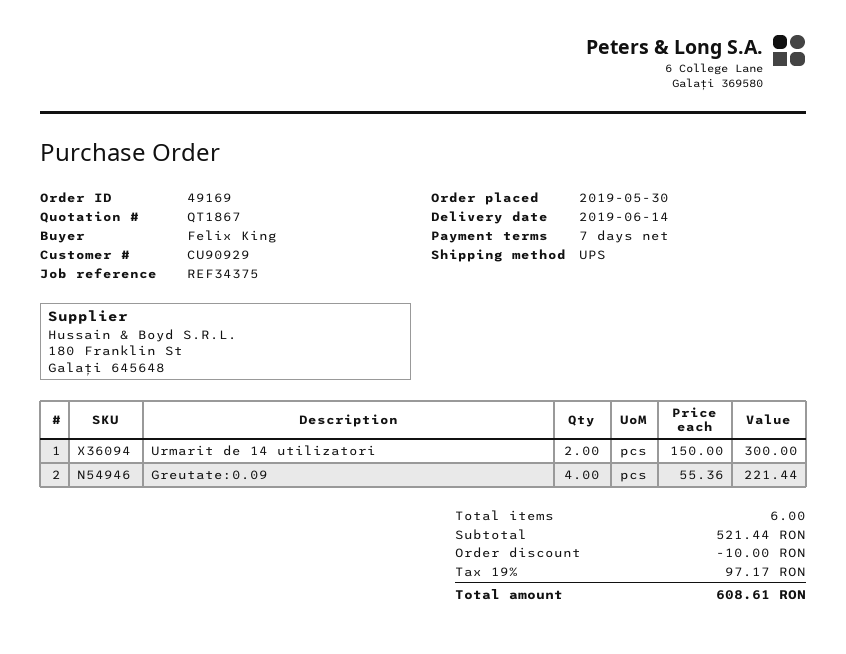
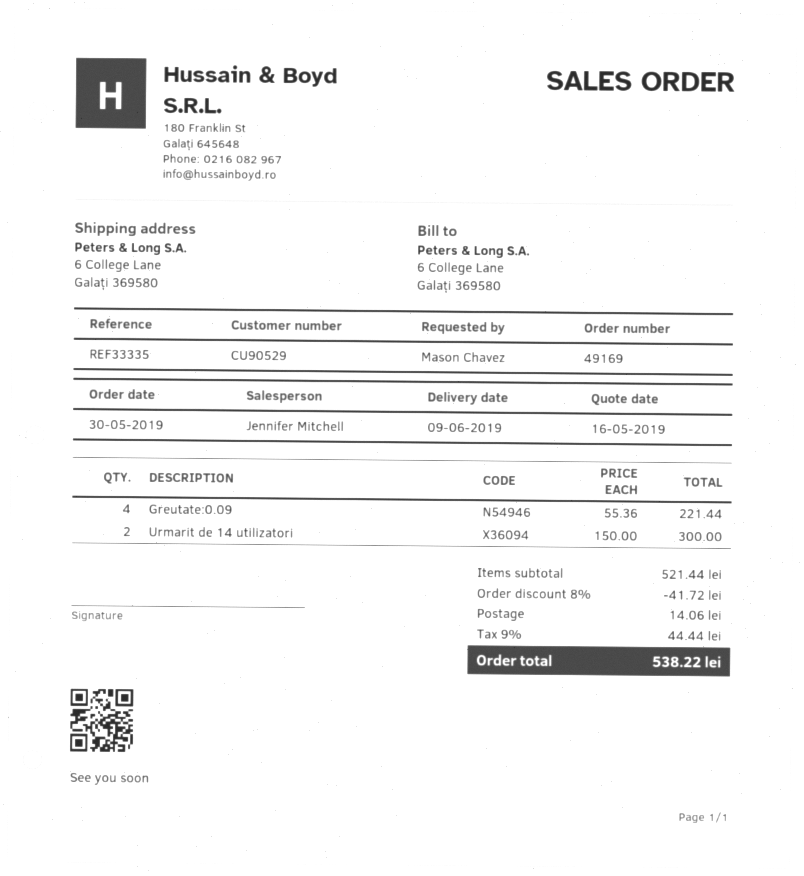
delivery date: 2019-06-14 -> 2019-06-09
customer number: CU90929 -> CU90529
reference: REF34375 -> REF33335
ordered by: Felix King -> Mason Chavez
discount: 10.00 -> 41.72
shipping: none -> 14.06
tax: 19% = 97.17 -> 9% = 44.44
total: 608.61 -> 538.22

